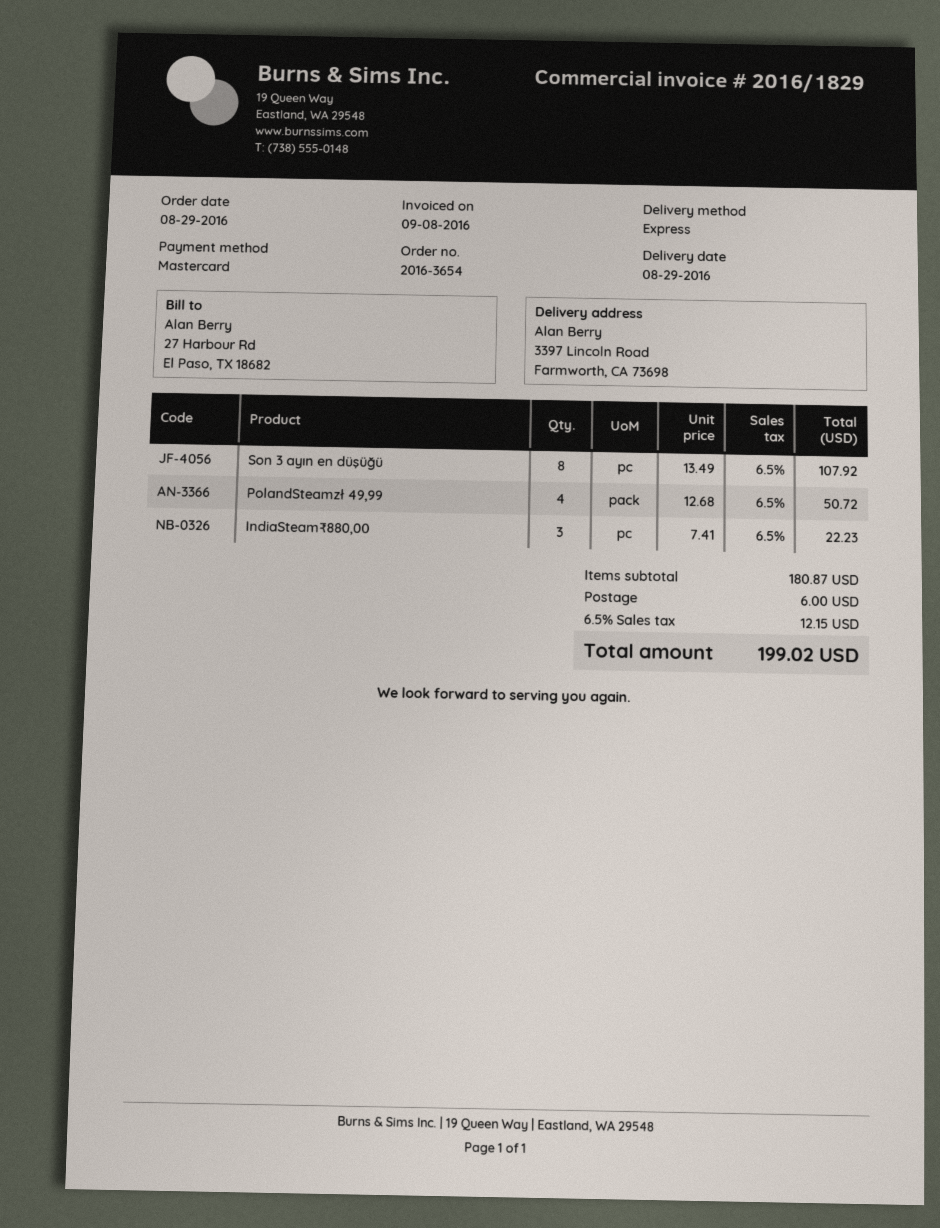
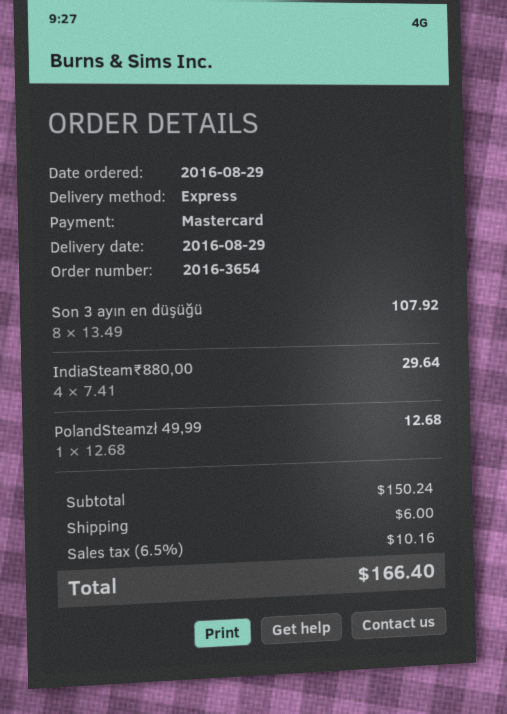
PolandSteamzł 49,99: 4 x 12.68 = 50.72 -> 1 x 12.68 = 12.68
IndiaSteam₹880,00: 3 x 7.41 = 22.23 -> 4 x 7.41 = 29.64
subtotal: 180.87 -> 150.24
tax: 6.5% = 12.15 -> 6.5% = 10.16
total: 199.02 -> 166.40

